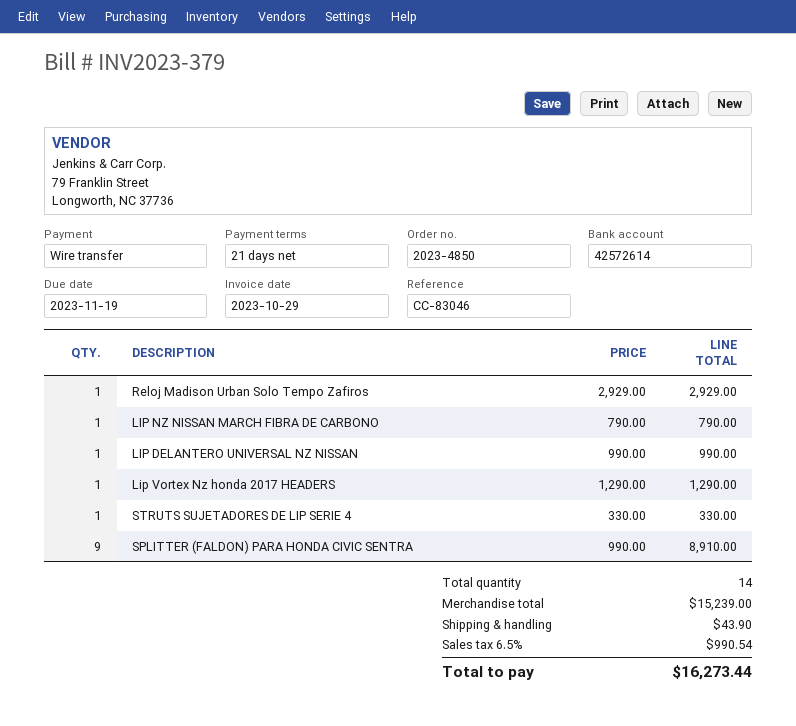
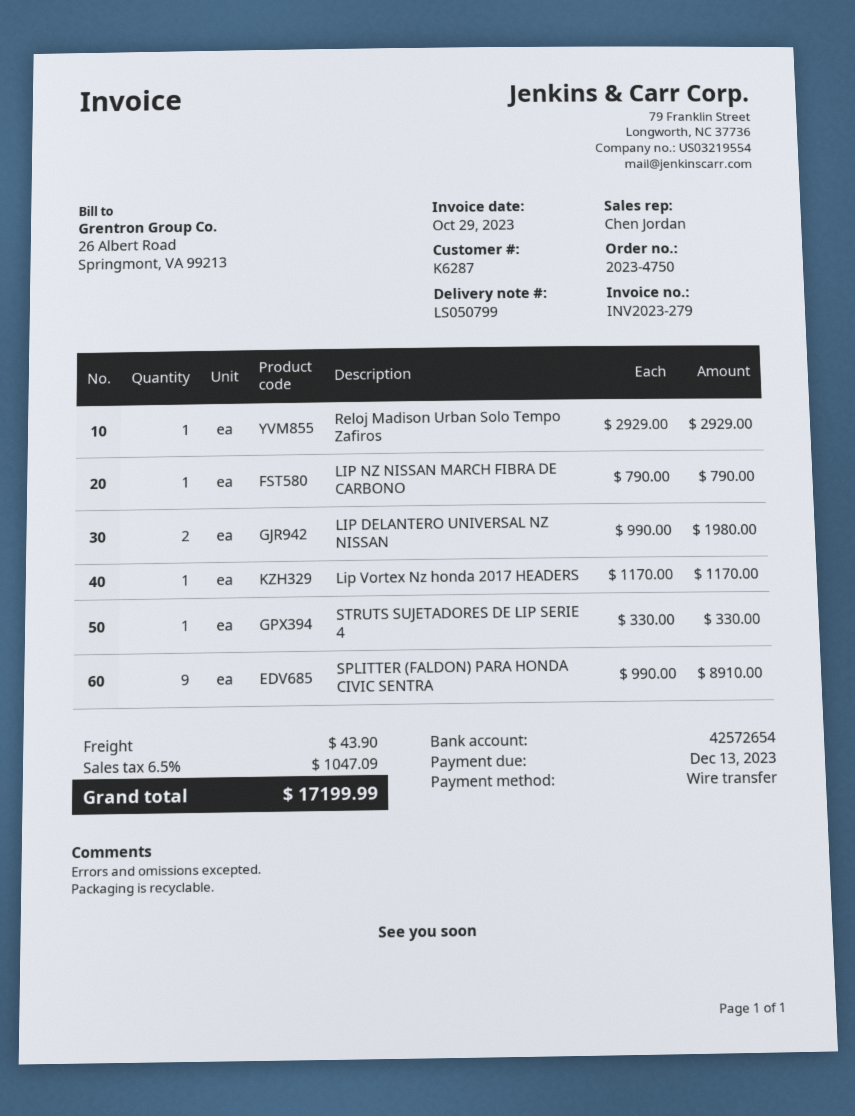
order number: 2023-4850 -> 2023-4750
invoice number: INV2023-379 -> INV2023-279
due date: 2023-11-19 -> 2023-12-13
bank account: 42572614 -> 42572654
LIP DELANTERO UNIVERSAL NZ NISSAN: 1 x 990.00 = 990.00 -> 2 x 990.00 = 1980.00
Lip Vortex Nz honda 2017 HEADERS: 1 x 1290.00 = 1290.00 -> 1 x 1170.00 = 1170.00
tax: 6.5% = 990.54 -> 6.5% = 1047.09
total: 16273.44 -> 17199.99

